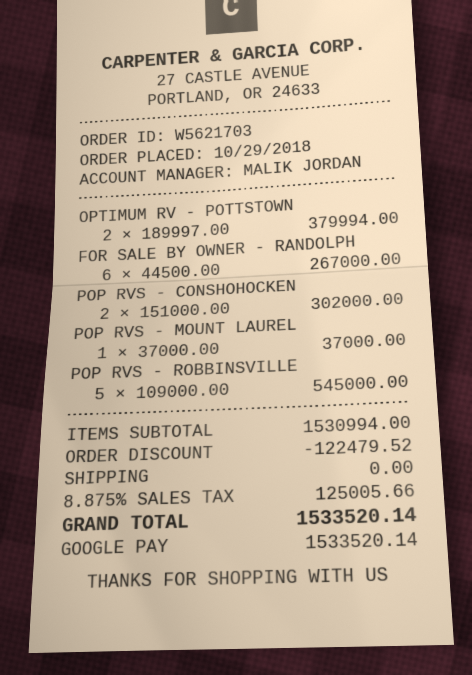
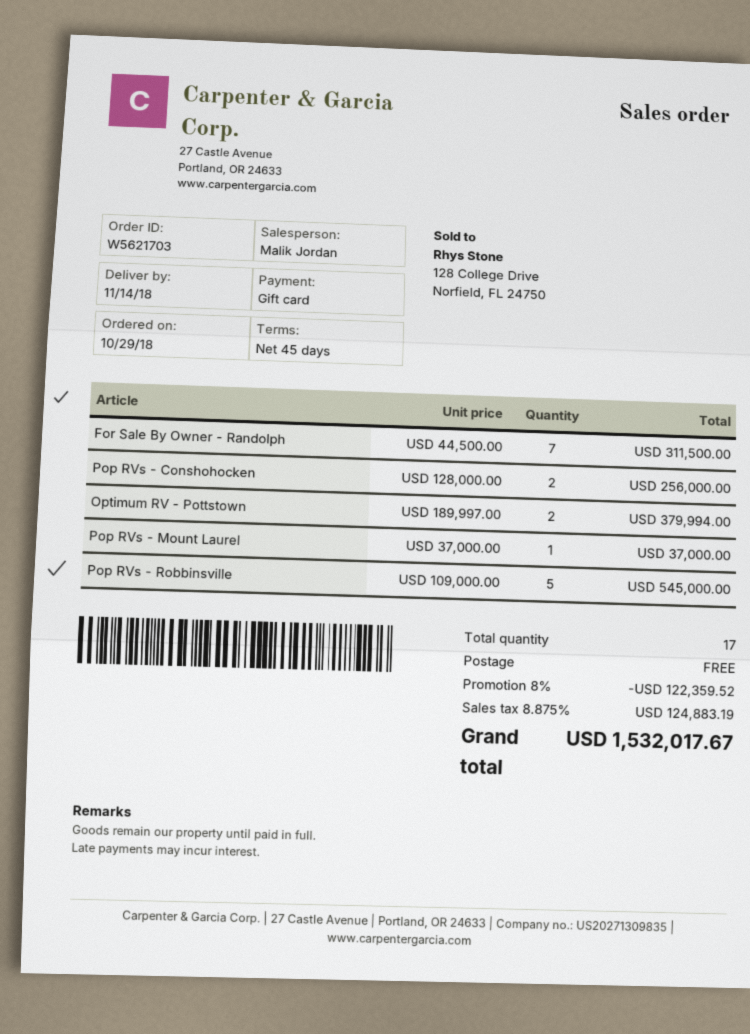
payment method: Google Pay -> gift card
FOR SALE BY OWNER - RANDOLPH: 6 x 44500.00 = 267000.00 -> 7 x 44500.00 = 311500.00
POP RVS - CONSHOHOCKEN: 2 x 151000.00 = 302000.00 -> 2 x 128000.00 = 256000.00
discount: 122479.52 -> 122359.52
tax: 8.875% = 125005.66 -> 8.875% = 124883.19
total: 1533520.14 -> 1532017.67

